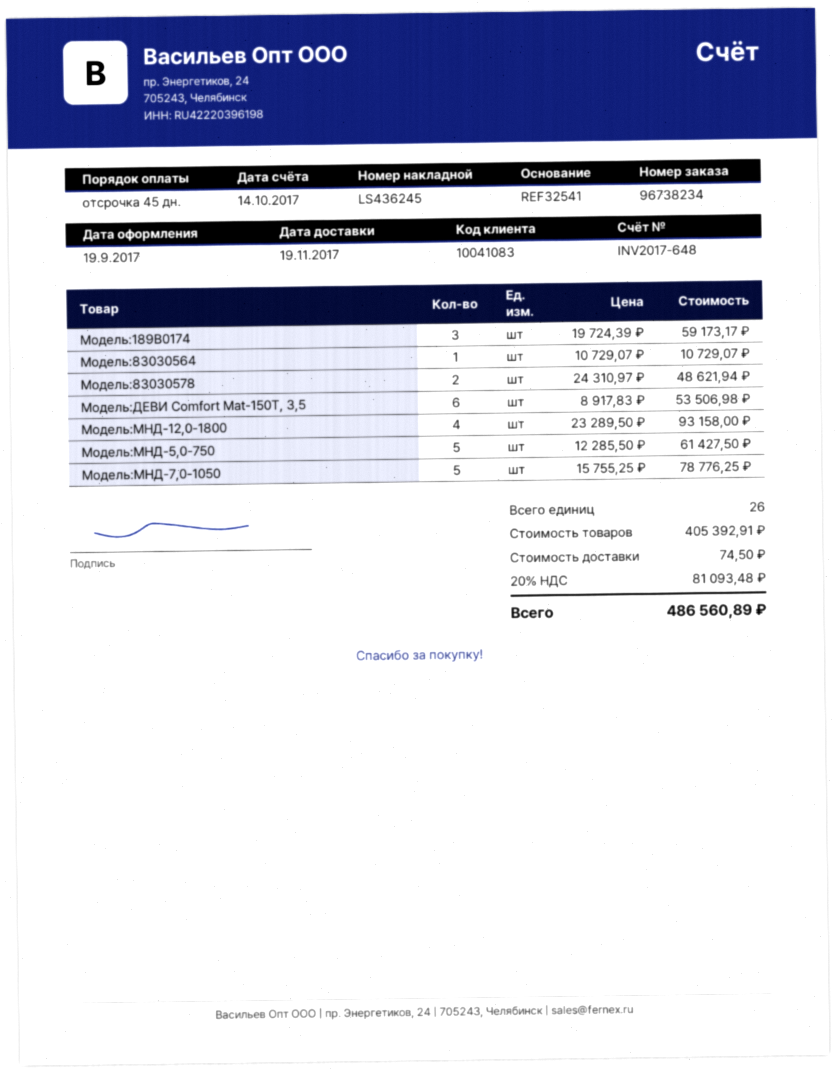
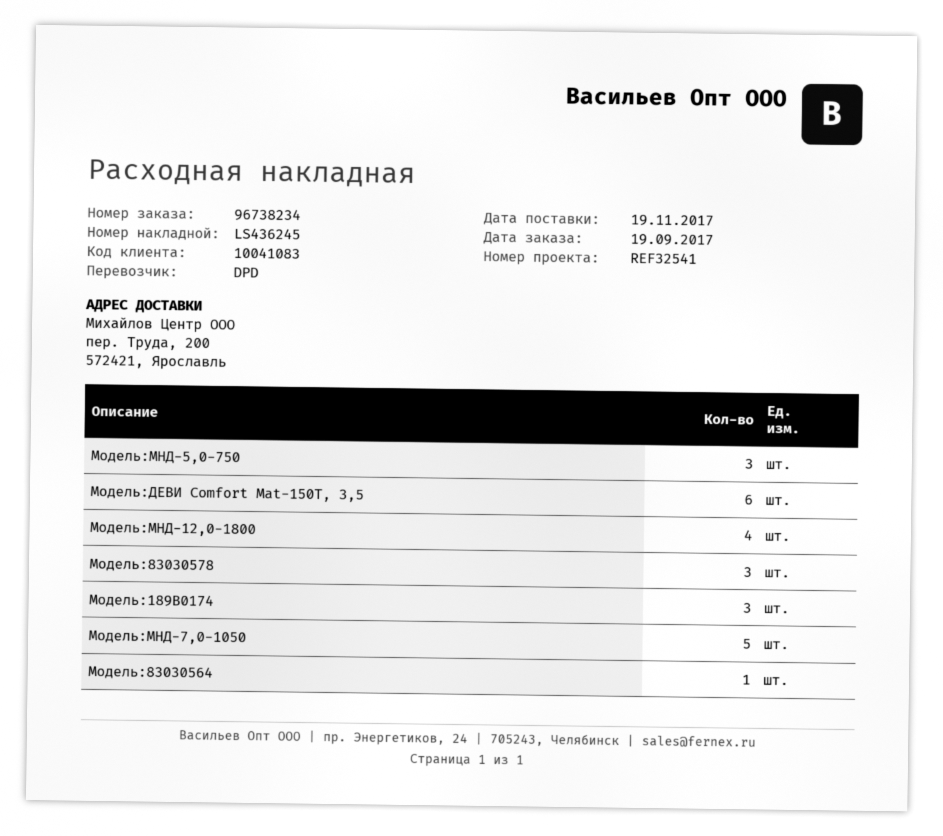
Модель:83030578: 2 -> 3
Модель:МНД-5,0-750: 5 -> 3

